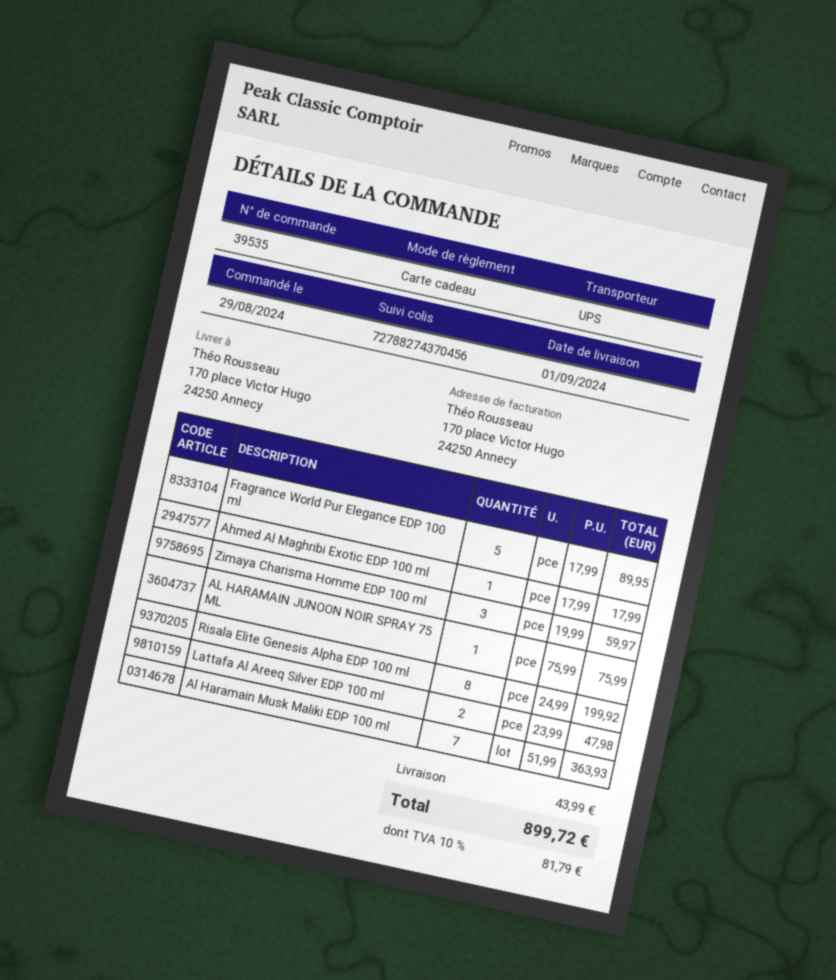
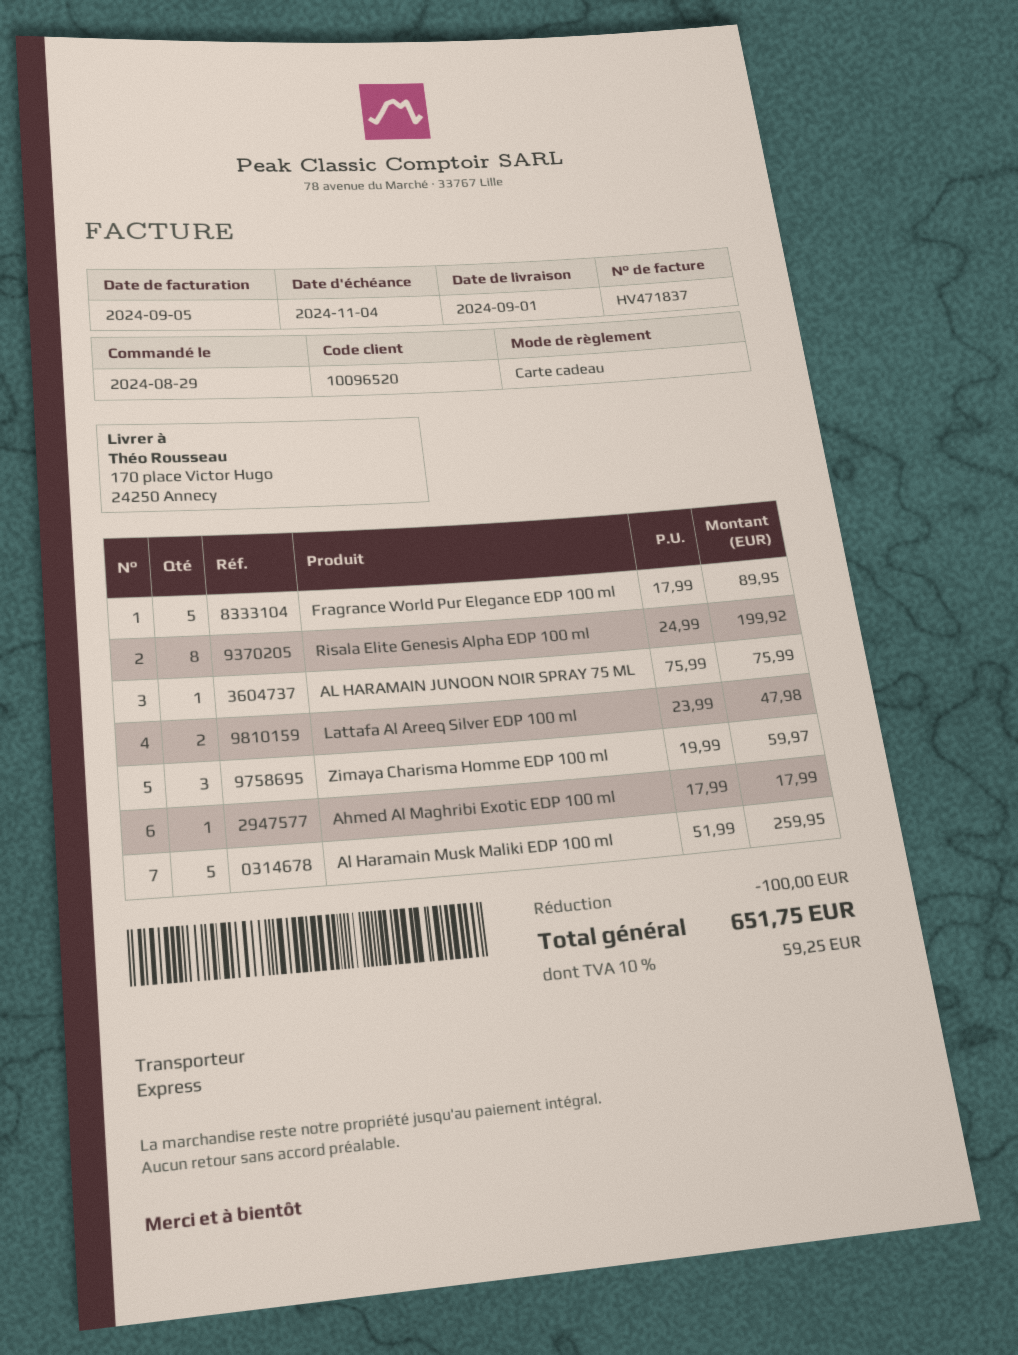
shipping method: UPS -> express
Al Haramain Musk Maliki EDP 100 ml: 7 x 51.99 = 363.93 -> 5 x 51.99 = 259.95
discount: none -> 100.00
shipping: 43.99 -> none
tax: 10% = 81.79 -> 10% = 59.25
total: 899.72 -> 651.75

